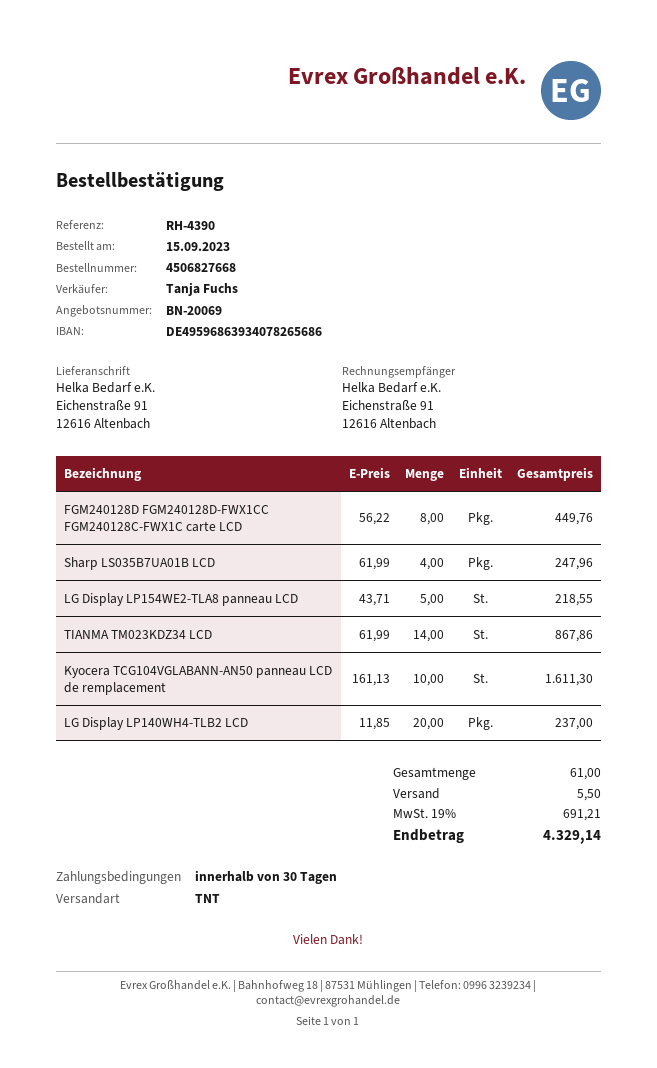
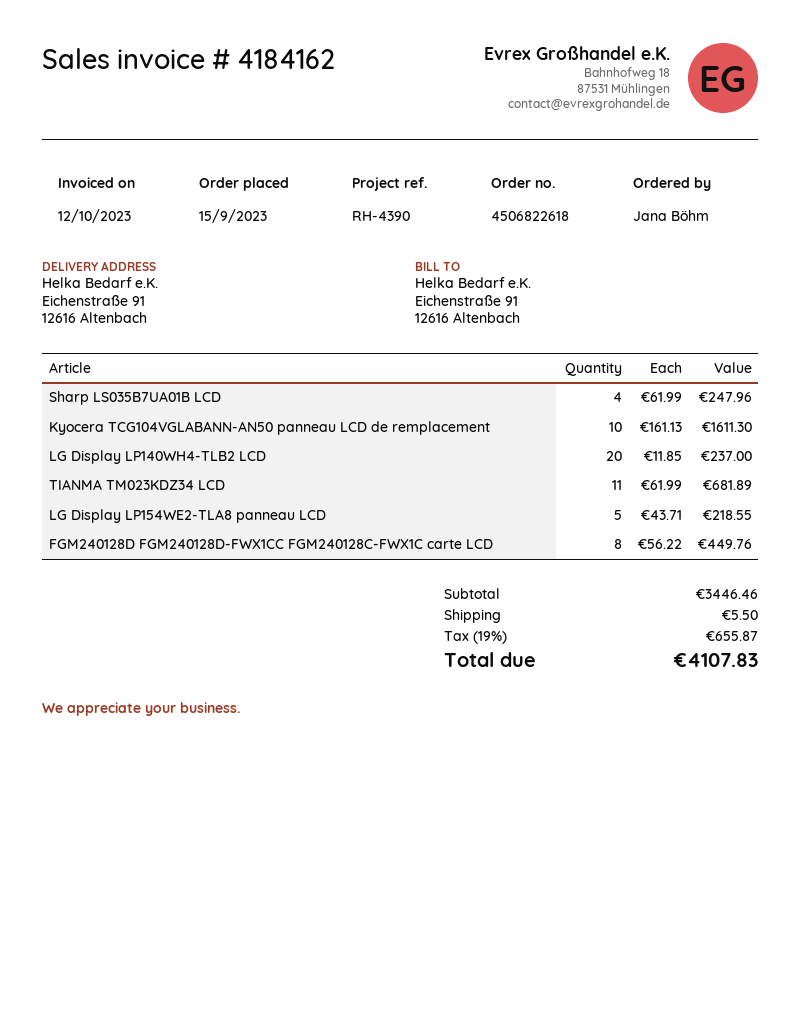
order number: 4506827668 -> 4506822618
TIANMA TM023KDZ34 LCD: 14 x 61.99 = 867.86 -> 11 x 61.99 = 681.89
tax: 19% = 691.21 -> 19% = 655.87
total: 4329.14 -> 4107.83

